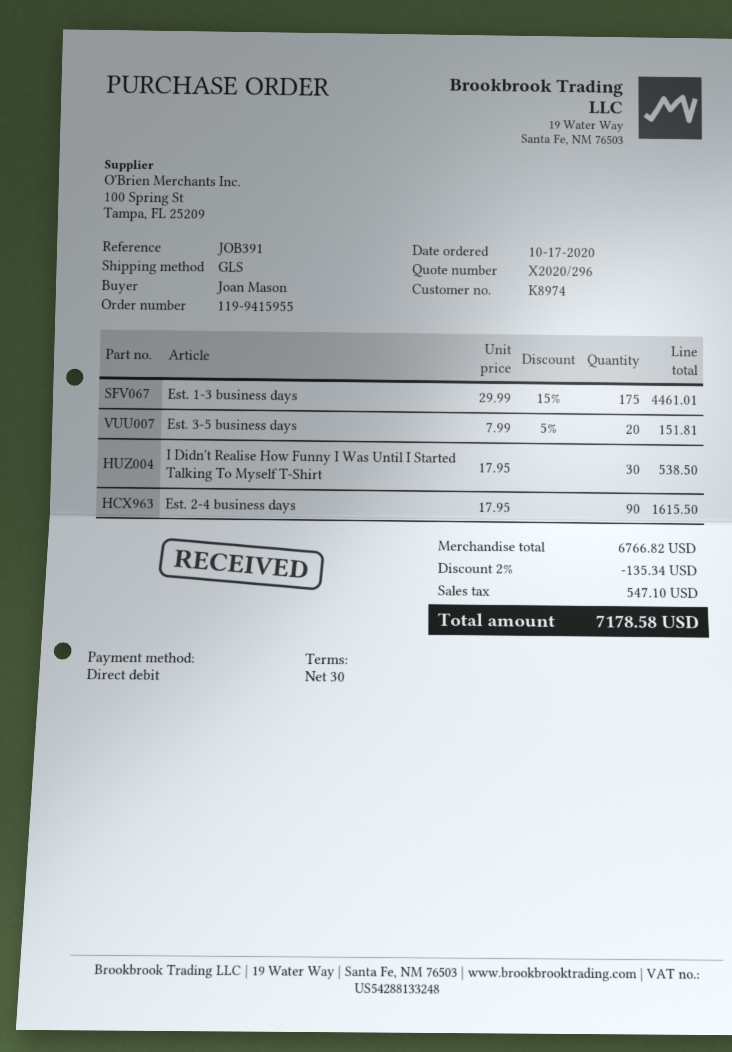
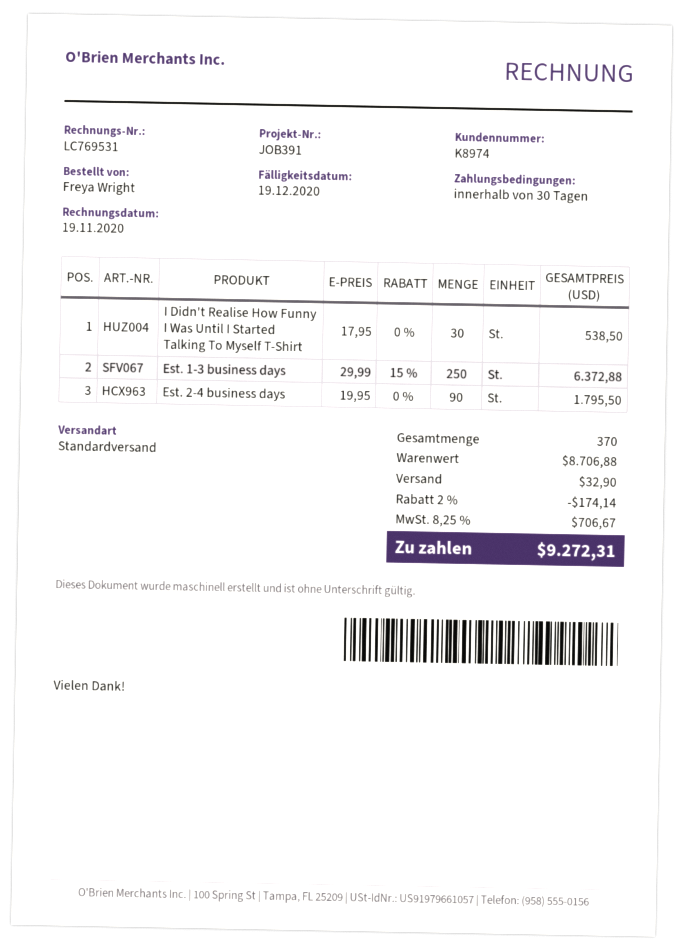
ordered by: Joan Mason -> Freya Wright
shipping method: GLS -> standard
Est. 1-3 business days: 175 x 29.99 - 15% = 4461.01 -> 250 x 29.99 - 15% = 6372.88
Est. 3-5 business days: 20 x 7.99 - 5% = 151.81 -> none
Est. 2-4 business days: 90 x 17.95 = 1615.50 -> 90 x 19.95 = 1795.50
subtotal: 6766.82 -> 8706.88
discount: 2% = 135.34 -> 2% = 174.14
shipping: none -> 32.90
tax: 547.10 -> 706.67
total: 7178.58 -> 9272.31

